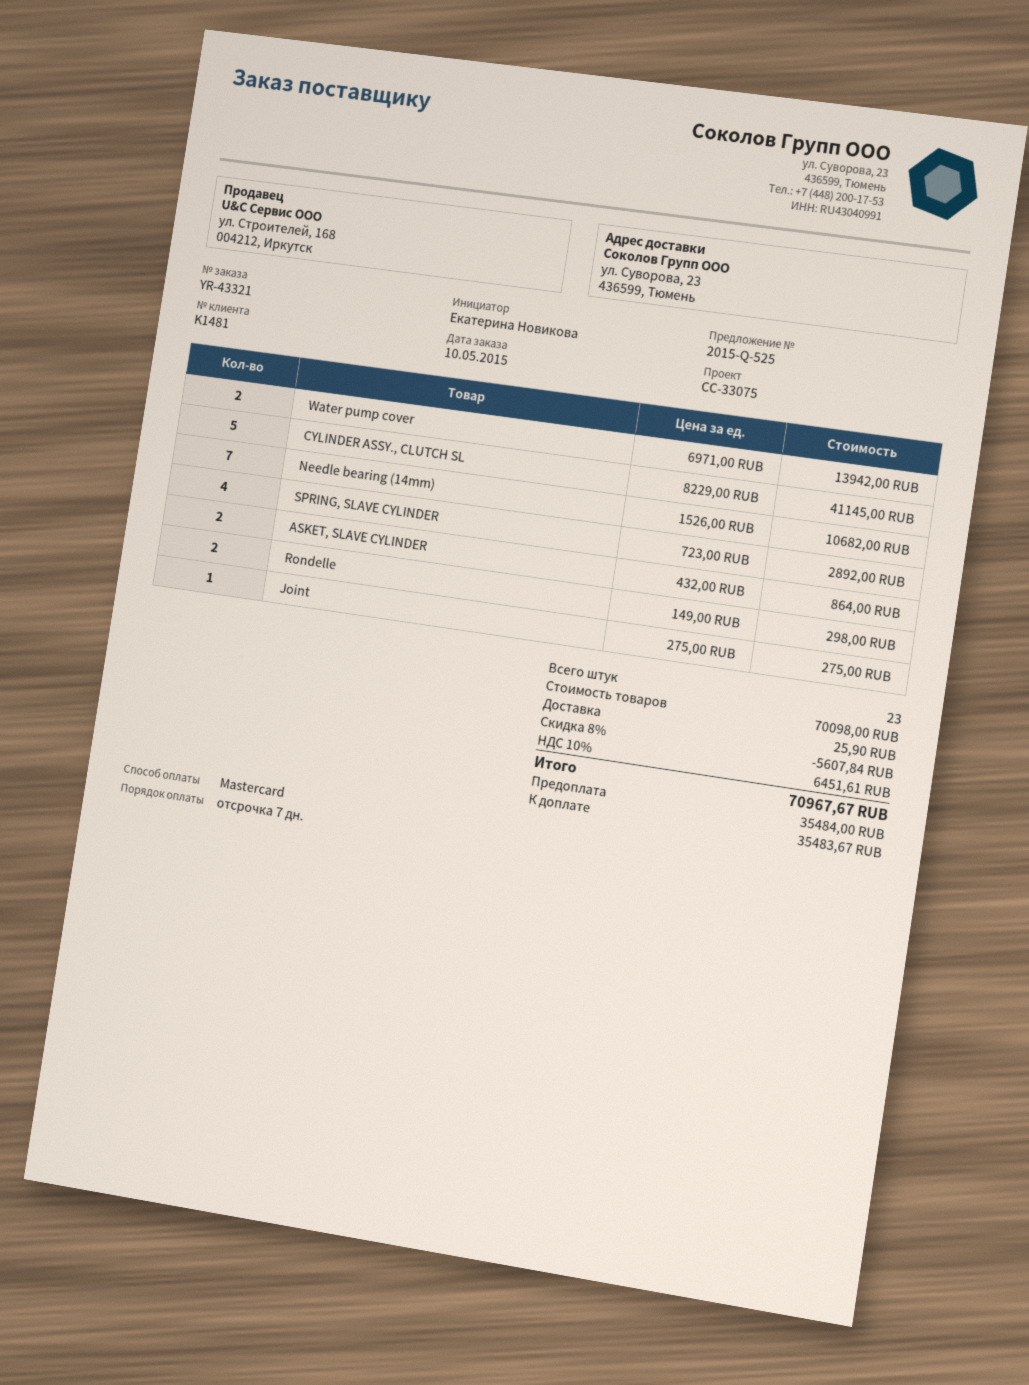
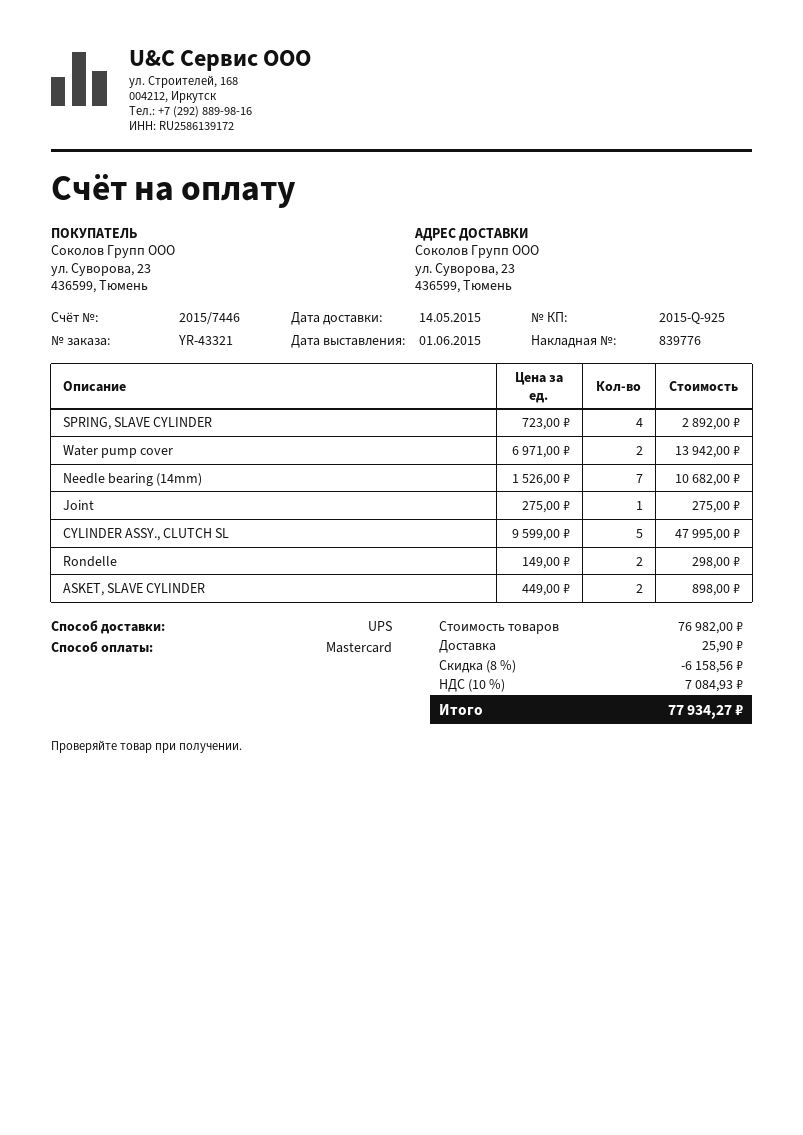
quote number: 2015-Q-525 -> 2015-Q-925
CYLINDER ASSY., CLUTCH SL: 5 x 8229.00 = 41145.00 -> 5 x 9599.00 = 47995.00
ASKET, SLAVE CYLINDER: 2 x 432.00 = 864.00 -> 2 x 449.00 = 898.00
subtotal: 70098.00 -> 76982.00
discount: 8% = 5607.84 -> 8% = 6158.56
tax: 10% = 6451.61 -> 10% = 7084.93
total: 70967.67 -> 77934.27

